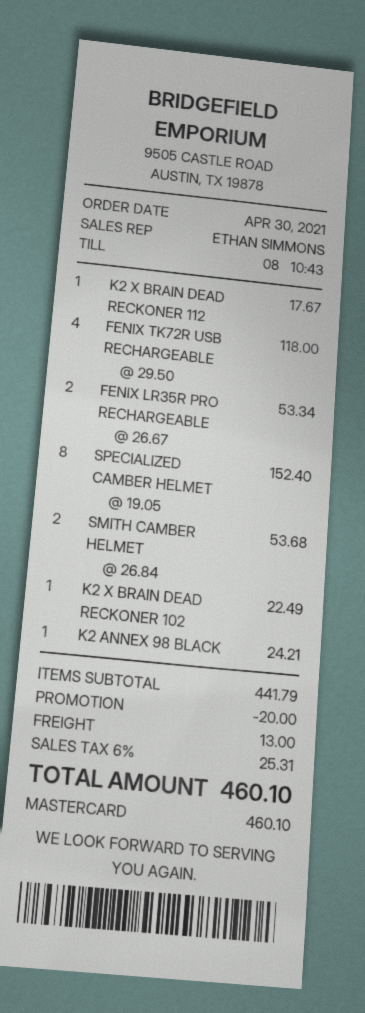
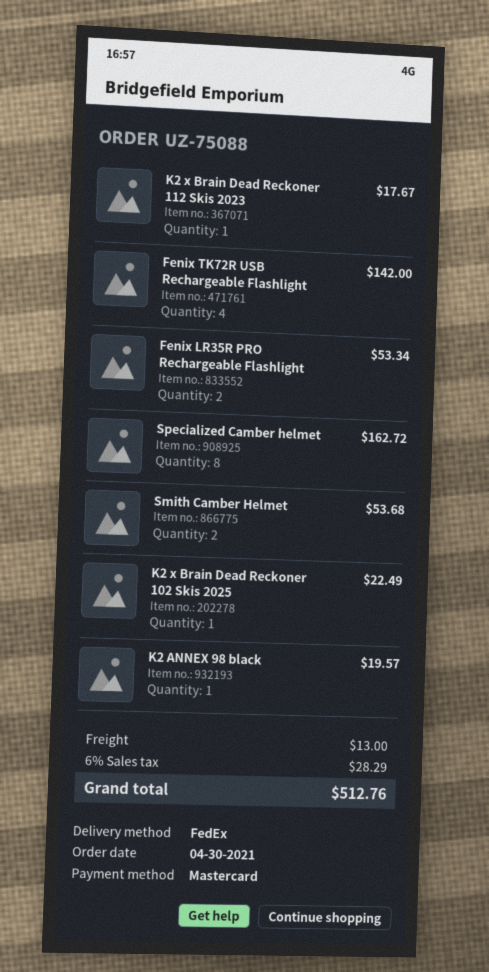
FENIX TK72R USB RECHARGEABLE: 4 for 118.00 -> 4 for 142.00
SPECIALIZED CAMBER HELMET: 8 for 152.40 -> 8 for 162.72
K2 ANNEX 98 BLACK: 1 for 24.21 -> 1 for 19.57
discount: 20.00 -> none
tax: 6% = 25.31 -> 6% = 28.29
total: 460.10 -> 512.76

